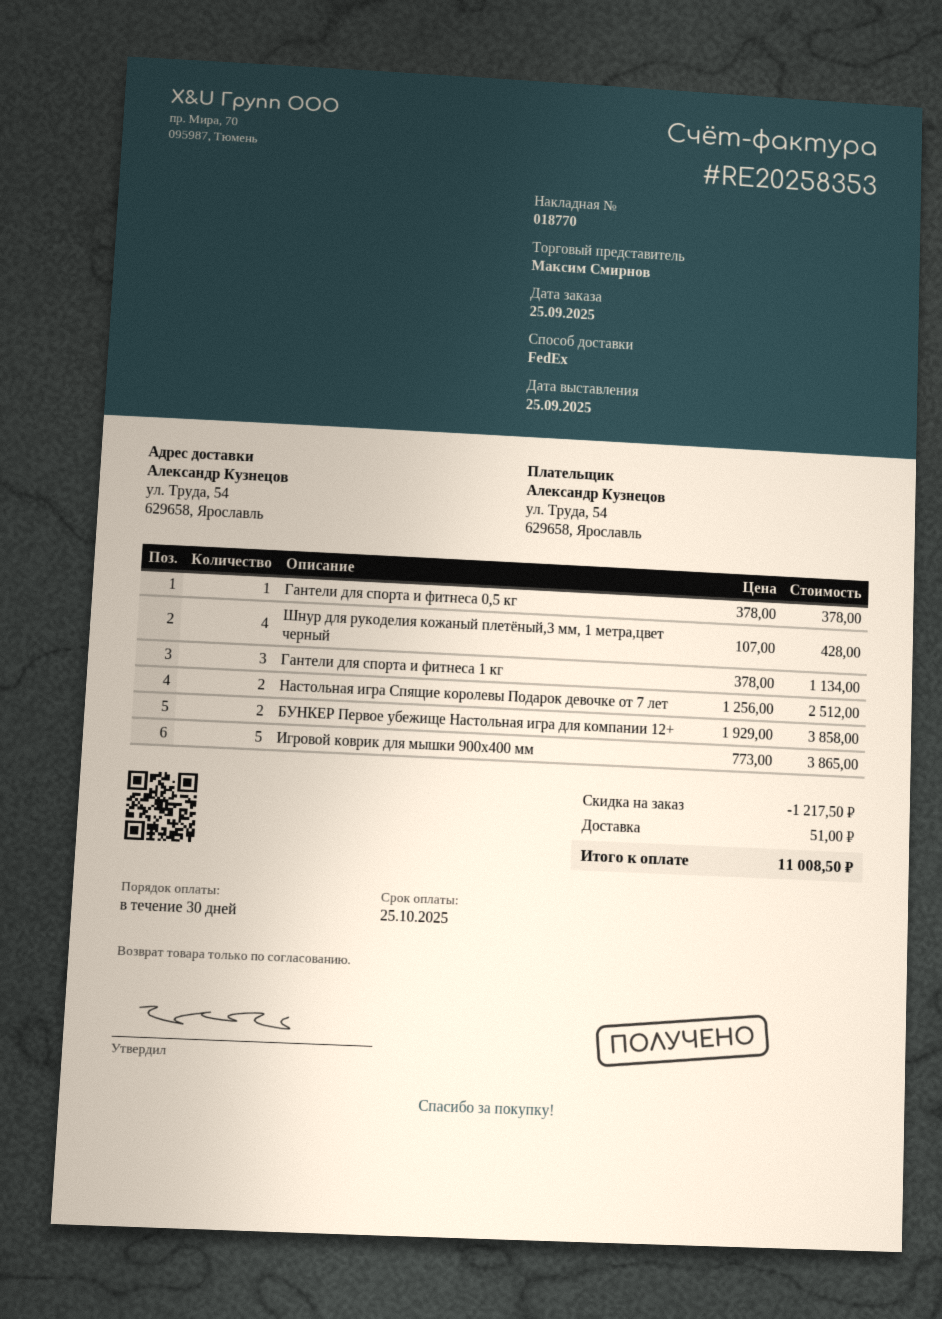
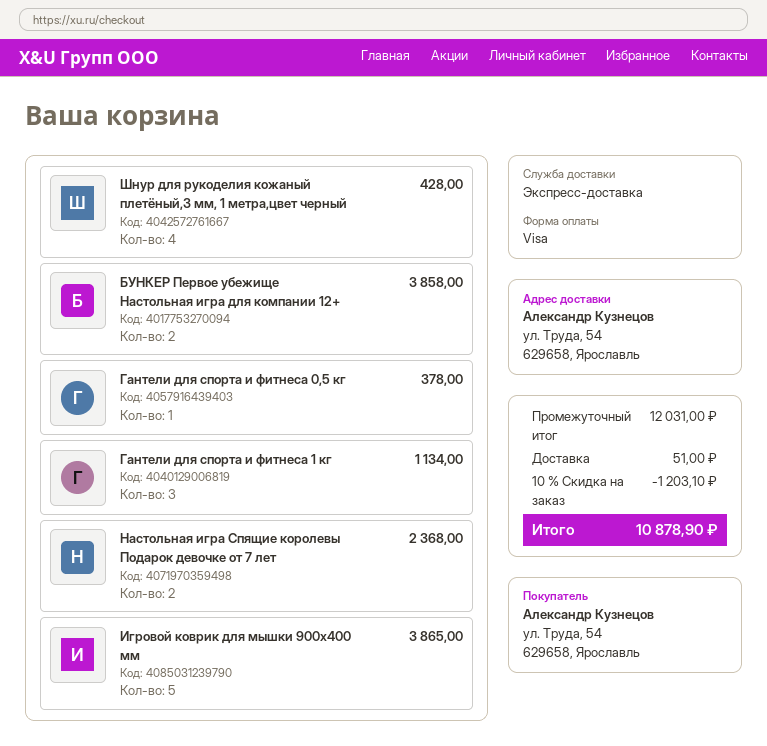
shipping method: FedEx -> express
Настольная игра Спящие королевы Подарок девочке от 7 лет: 2 for 2512.00 -> 2 for 2368.00
discount: 1217.50 -> 1203.10
total: 11008.50 -> 10878.90

